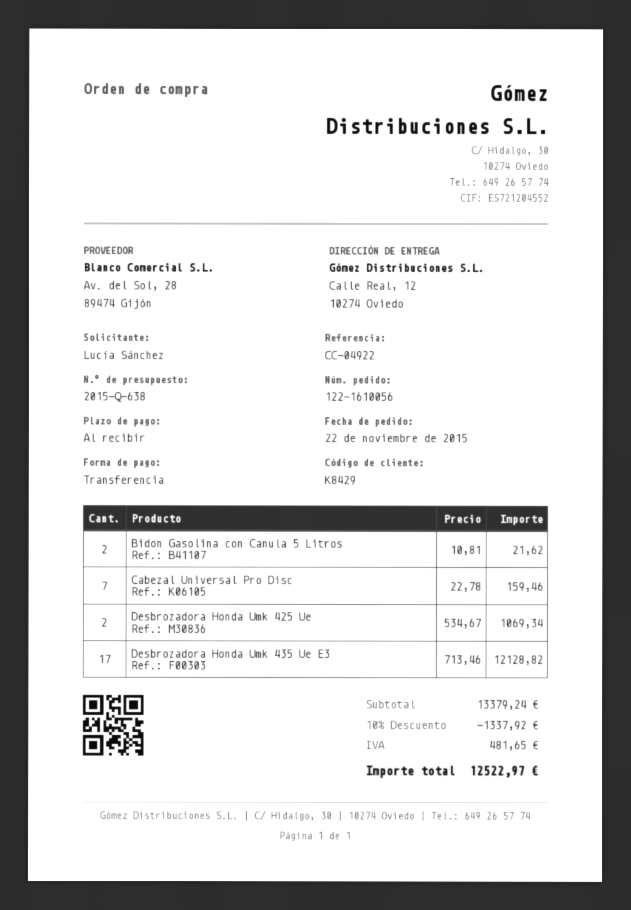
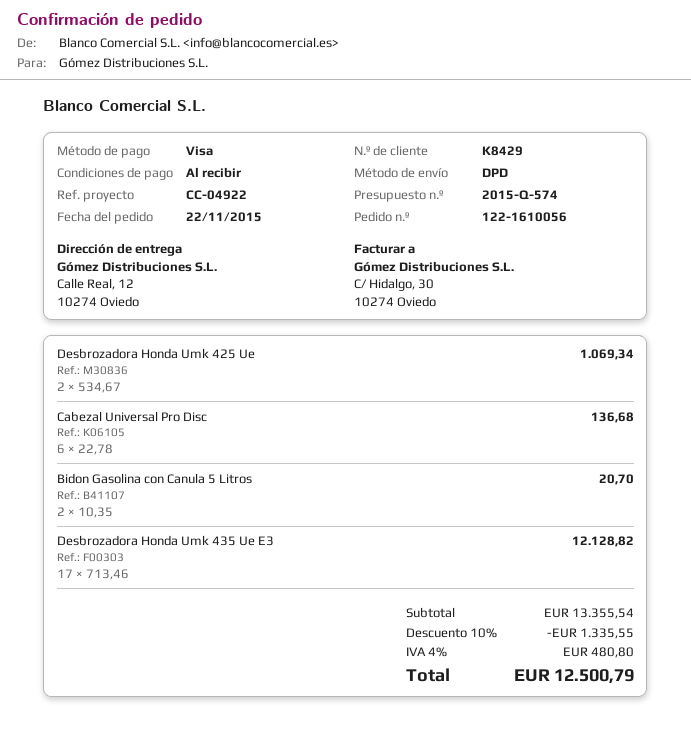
quote number: 2015-Q-638 -> 2015-Q-574
payment method: bank transfer -> Visa
Bidon Gasolina con Canula 5 Litros: 2 x 10.81 = 21.62 -> 2 x 10.35 = 20.70
Cabezal Universal Pro Disc: 7 x 22.78 = 159.46 -> 6 x 22.78 = 136.68
subtotal: 13379.24 -> 13355.54
discount: 10% = 1337.92 -> 10% = 1335.55
tax: 481.65 -> 480.80
total: 12522.97 -> 12500.79

